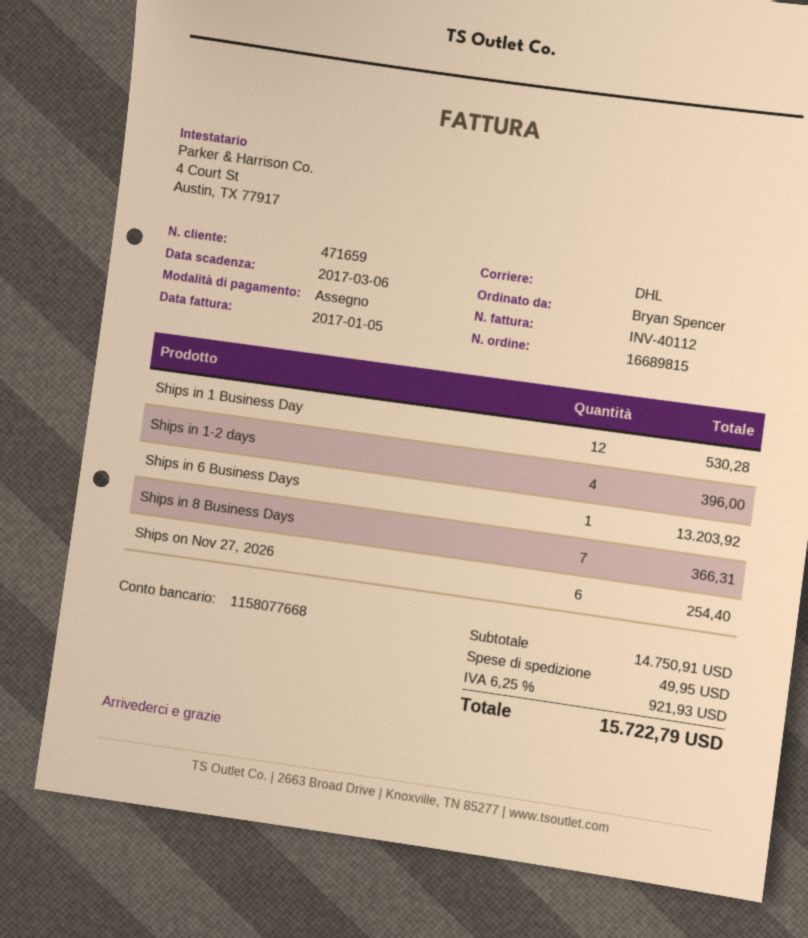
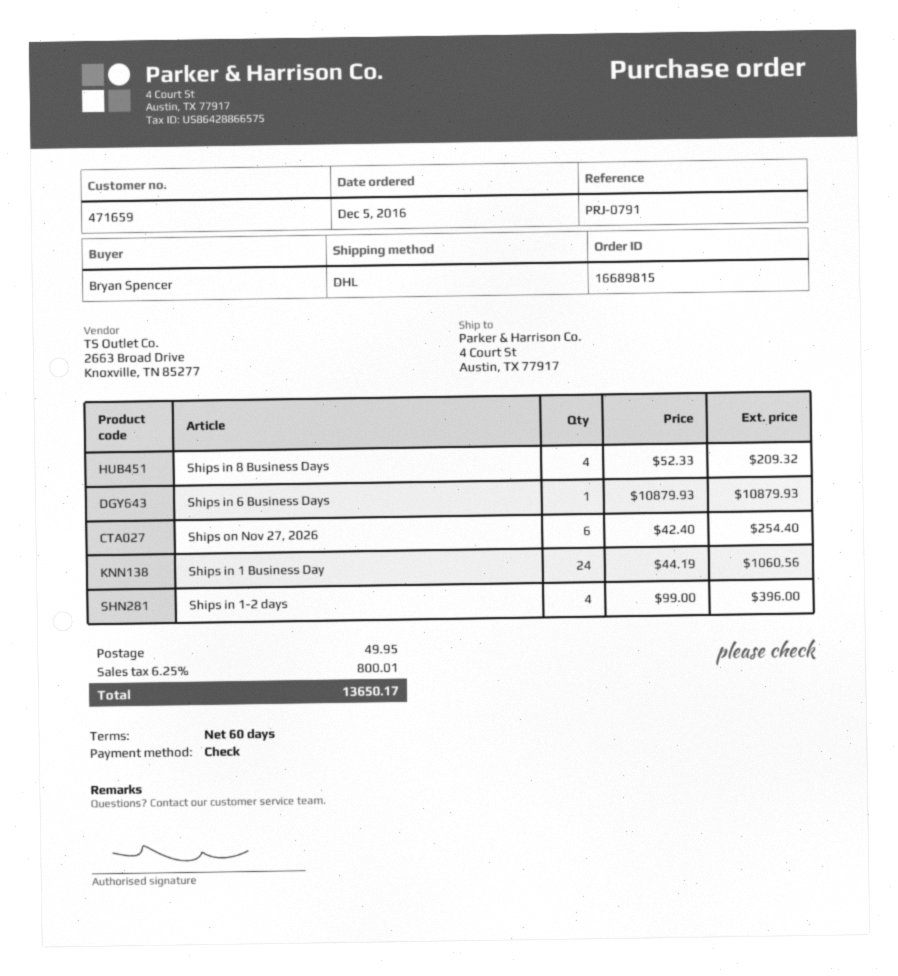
Ships in 1 Business Day: 12 for 530.28 -> 24 for 1060.56
Ships in 6 Business Days: 1 for 13203.92 -> 1 for 10879.93
Ships in 8 Business Days: 7 for 366.31 -> 4 for 209.32
tax: 6.25% = 921.93 -> 6.25% = 800.01
total: 15722.79 -> 13650.17

